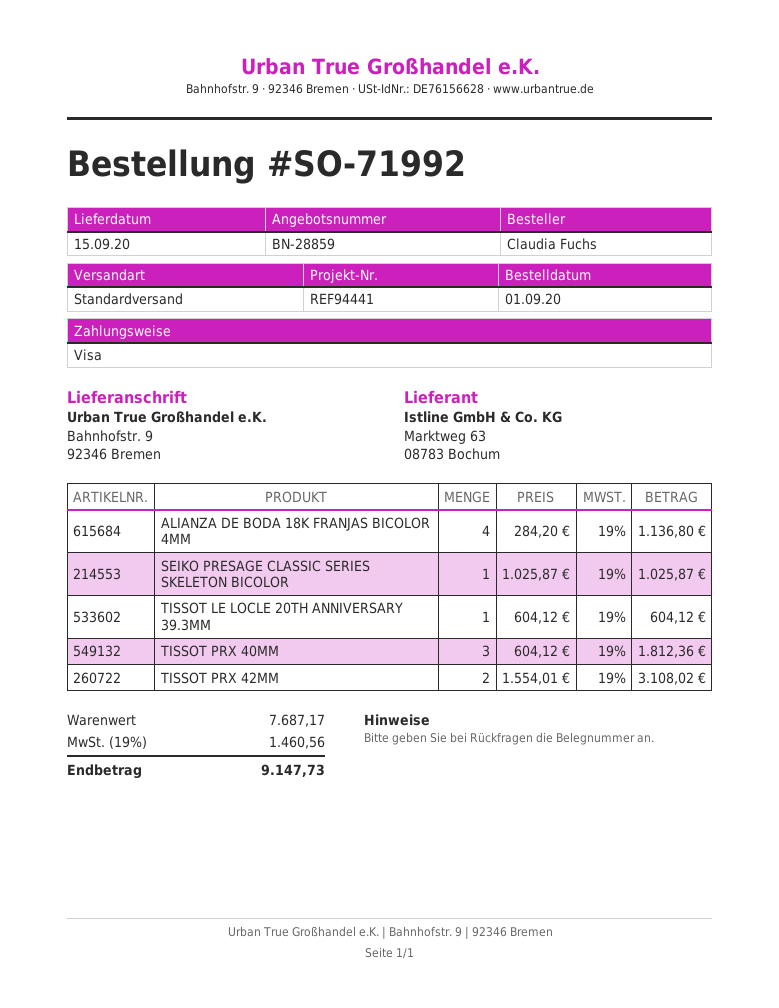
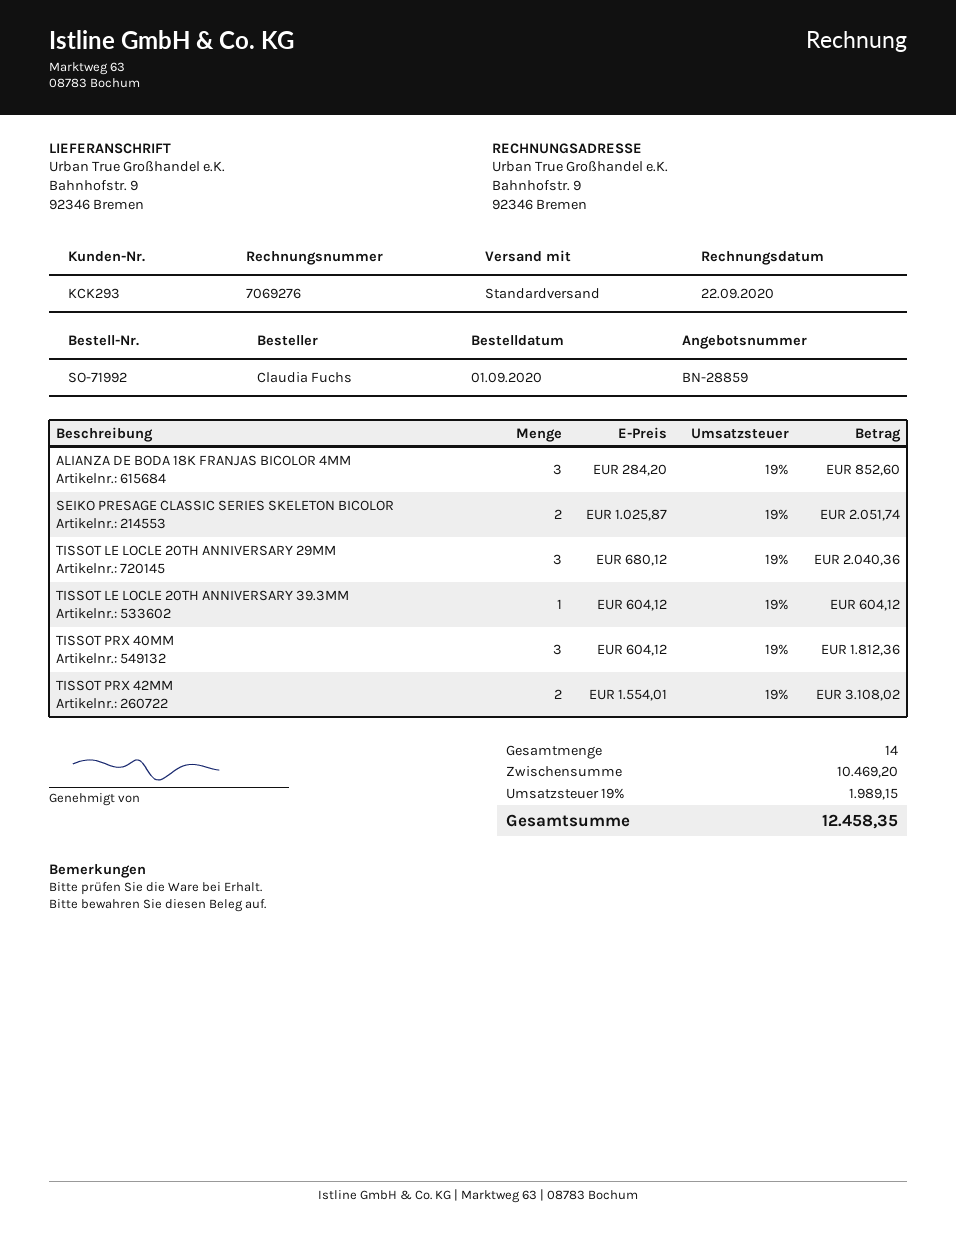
ALIANZA DE BODA 18K FRANJAS BICOLOR 4MM: 4 x 284.20 = 1136.80 -> 3 x 284.20 = 852.60
SEIKO PRESAGE CLASSIC SERIES SKELETON BICOLOR: 1 x 1025.87 = 1025.87 -> 2 x 1025.87 = 2051.74
TISSOT LE LOCLE 20TH ANNIVERSARY 29MM: none -> 3 x 680.12 = 2040.36
subtotal: 7687.17 -> 10469.20
tax: 19% = 1460.56 -> 19% = 1989.15
total: 9147.73 -> 12458.35

